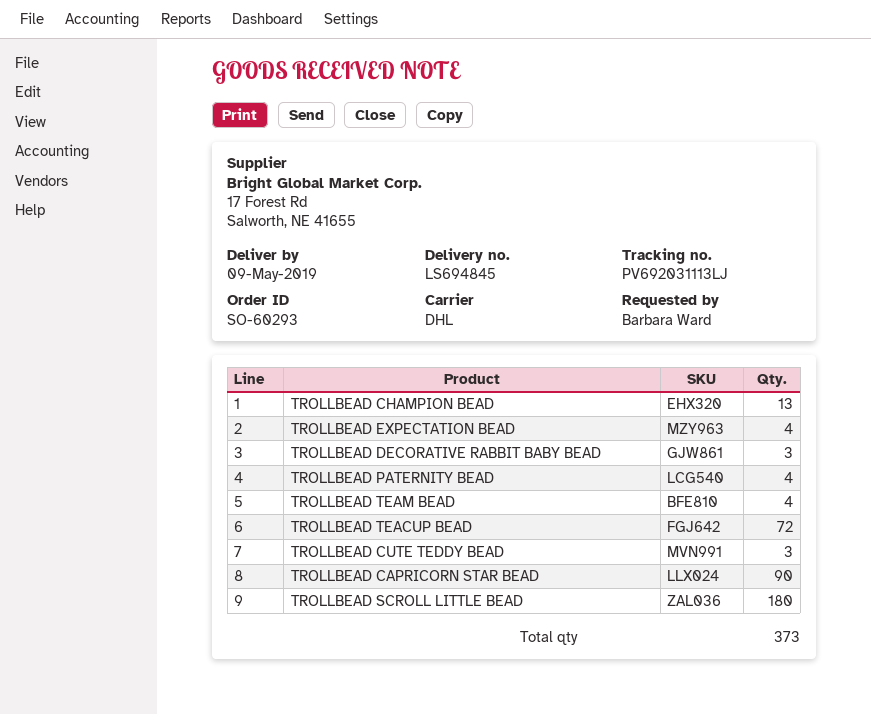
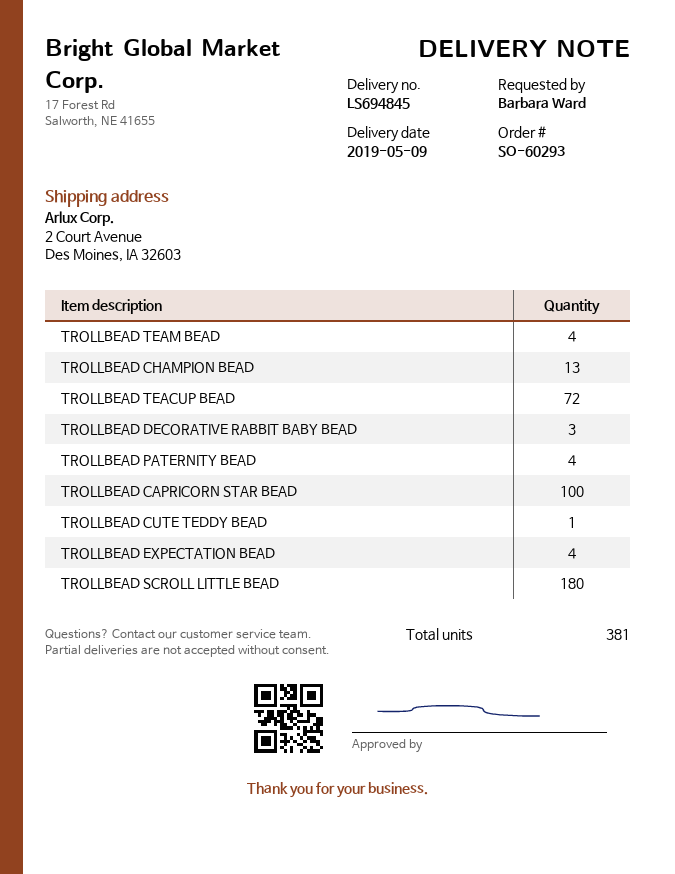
TROLLBEAD CUTE TEDDY BEAD: 3 -> 1
TROLLBEAD CAPRICORN STAR BEAD: 90 -> 100
total quantity: 373 -> 381

